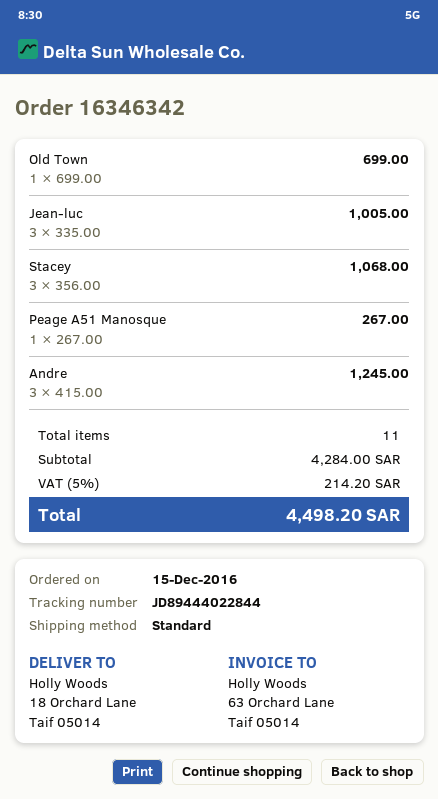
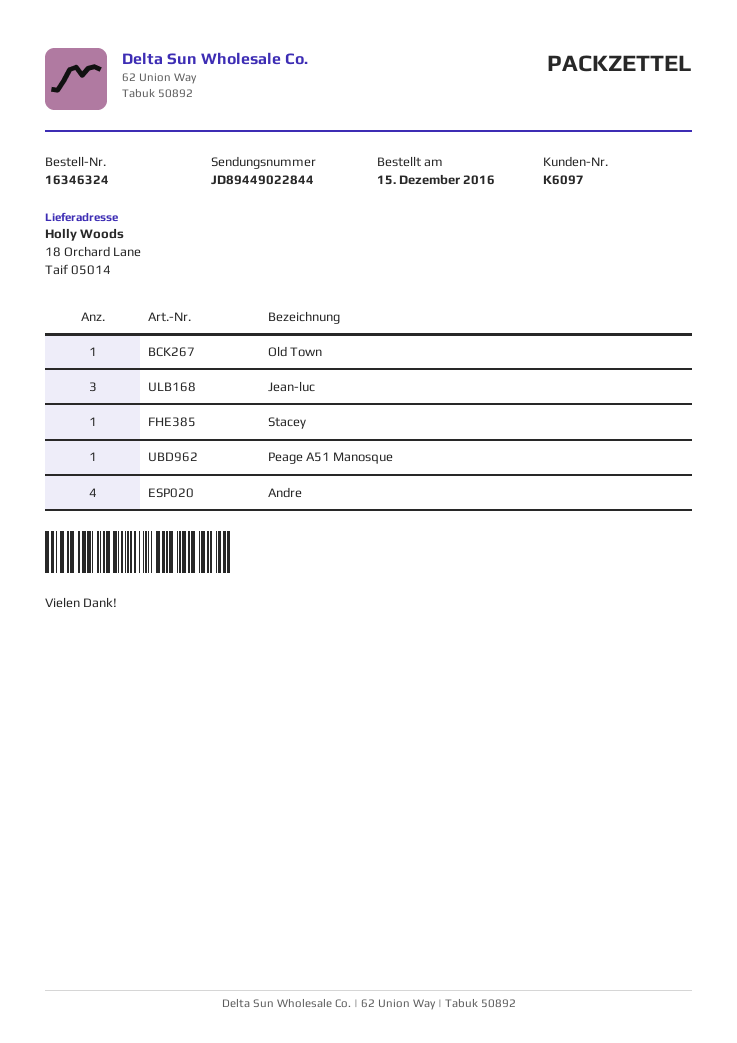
order number: 16346342 -> 16346324
tracking number: JD89444022844 -> JD89449022844
Stacey: 3 -> 1
Andre: 3 -> 4

